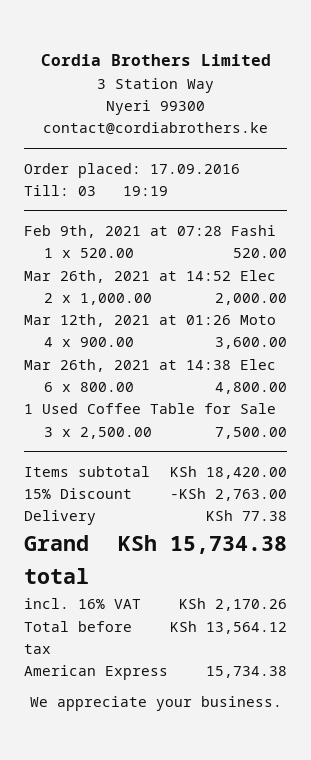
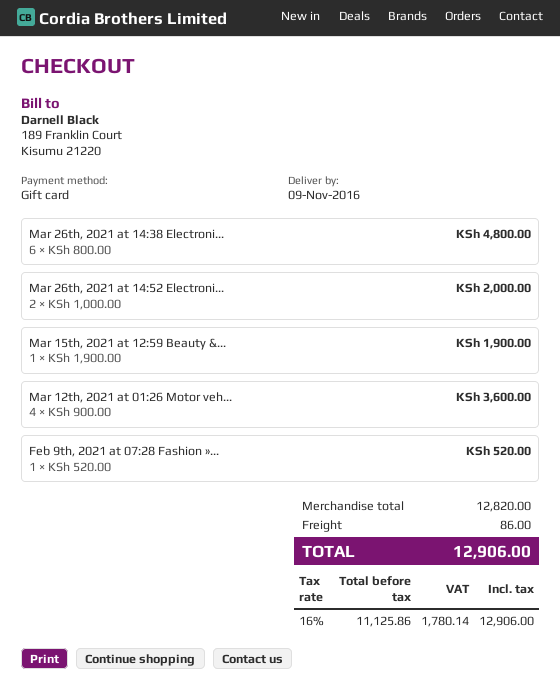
payment method: American Express -> gift card
1 Used Coffee Table for Sale: 3 x 2500.00 = 7500.00 -> none
Mar 15th, 2021 at 12:59 Beauty &...: none -> 1 x 1900.00 = 1900.00
subtotal: 18420.00 -> 12820.00
discount: 15% = 2763.00 -> none
shipping: 77.38 -> 86.00
net: 13564.12 -> 11125.86
tax: 16% = 2170.26 -> 16% = 1780.14
total: 15734.38 -> 12906.00

